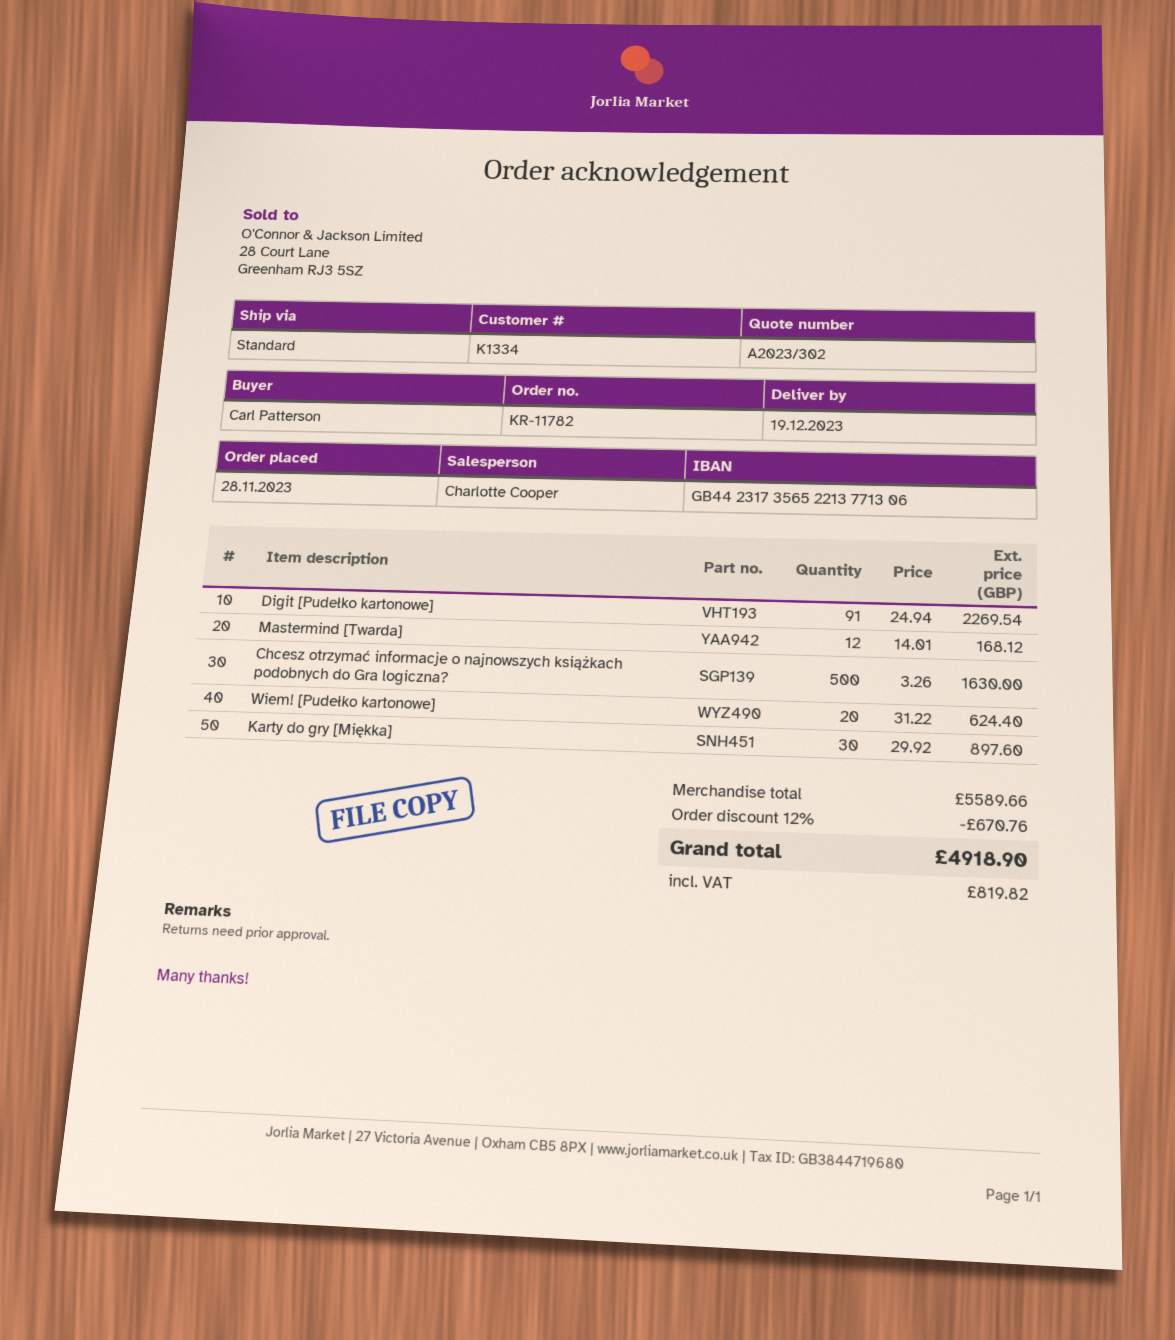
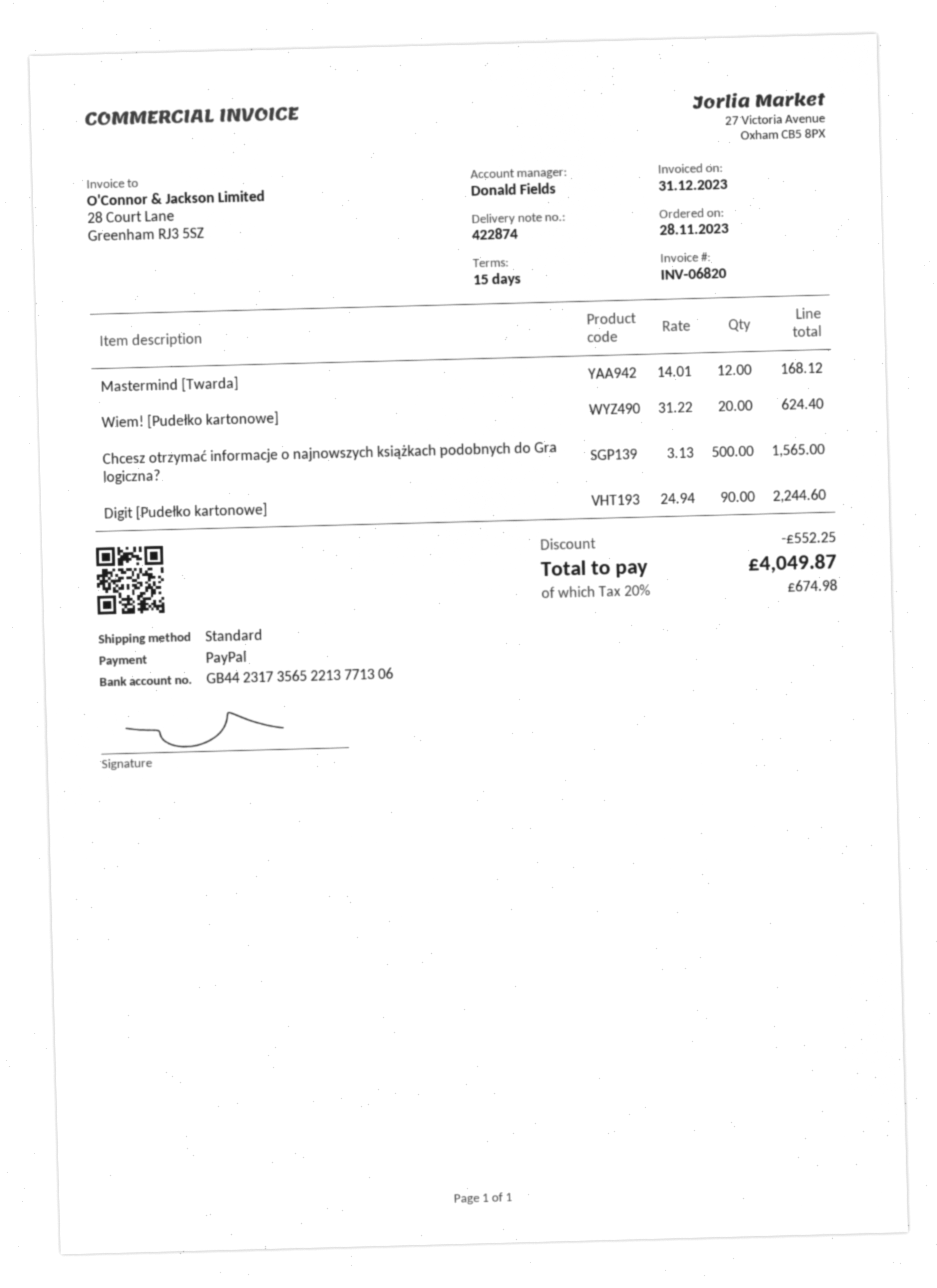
sales rep: Charlotte Cooper -> Donald Fields
Digit [Pudełko kartonowe]: 91 x 24.94 = 2269.54 -> 90 x 24.94 = 2244.60
Chcesz otrzymać informacje o najnowszych książkach podobnych do Gra logiczna?: 500 x 3.26 = 1630.00 -> 500 x 3.13 = 1565.00
Karty do gry [Miękka]: 30 x 29.92 = 897.60 -> none
discount: 670.76 -> 552.25
tax: 819.82 -> 674.98
total: 4918.90 -> 4049.87

